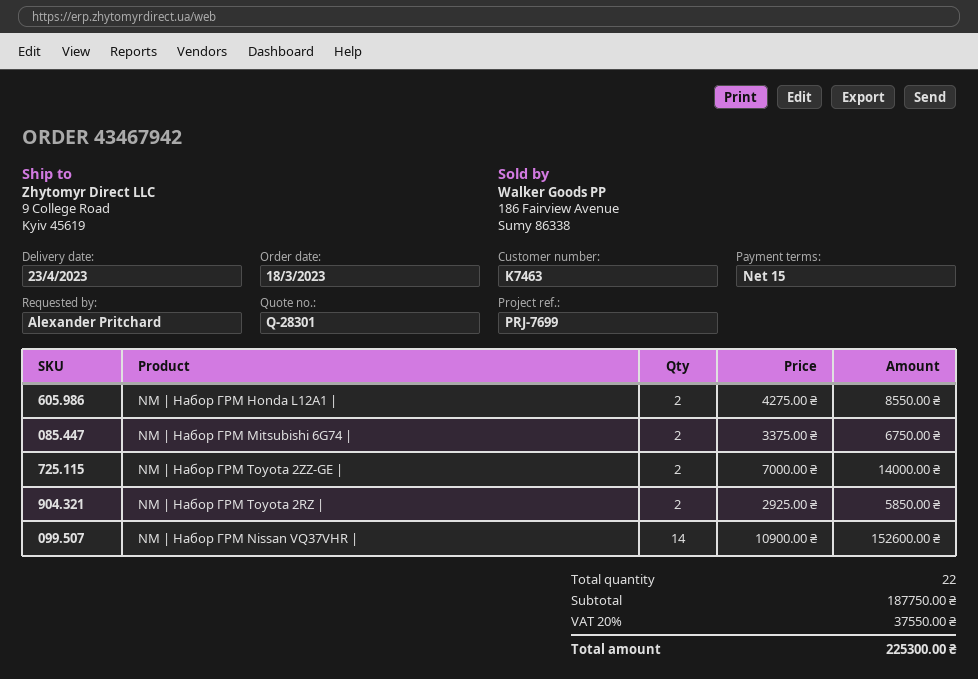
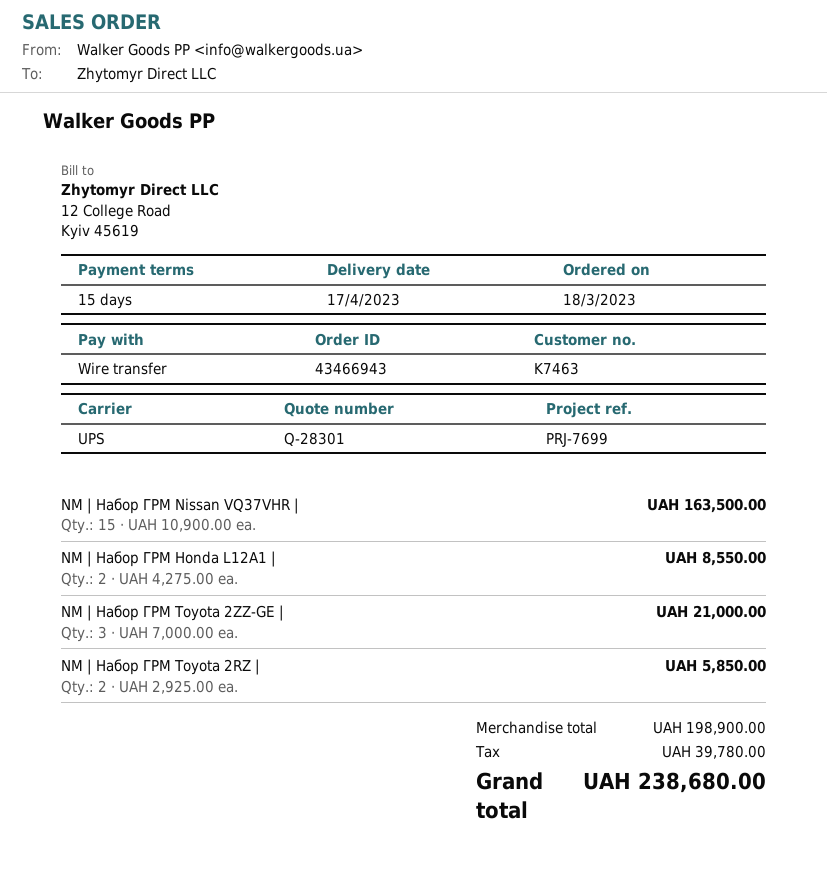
order number: 43467942 -> 43466943
delivery date: 2023-04-23 -> 2023-04-17
NM | Набор ГРМ Mitsubishi 6G74 |: 2 x 3375.00 = 6750.00 -> none
NM | Набор ГРМ Toyota 2ZZ-GE |: 2 x 7000.00 = 14000.00 -> 3 x 7000.00 = 21000.00
NM | Набор ГРМ Nissan VQ37VHR |: 14 x 10900.00 = 152600.00 -> 15 x 10900.00 = 163500.00
subtotal: 187750.00 -> 198900.00
tax: 37550.00 -> 39780.00
total: 225300.00 -> 238680.00

